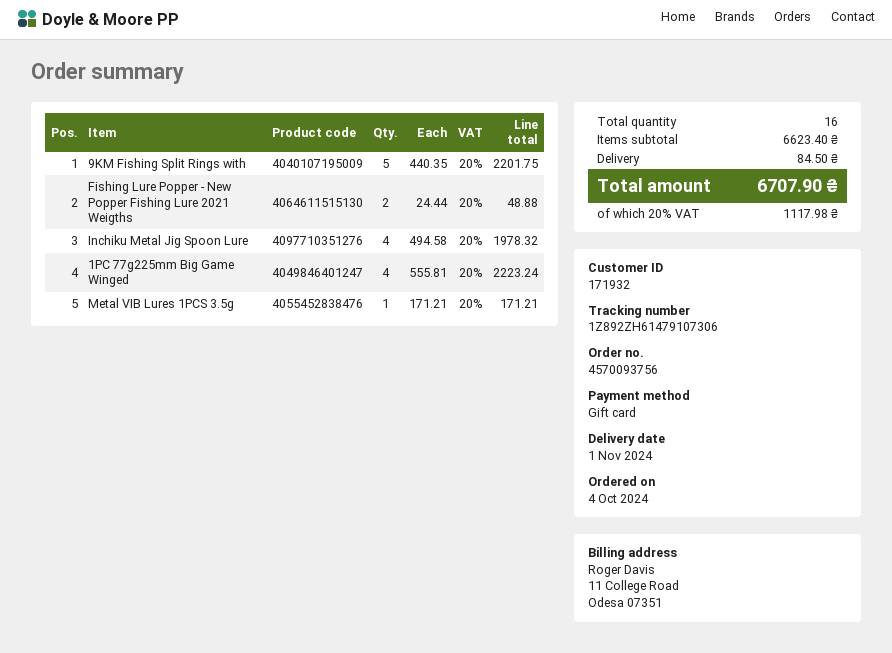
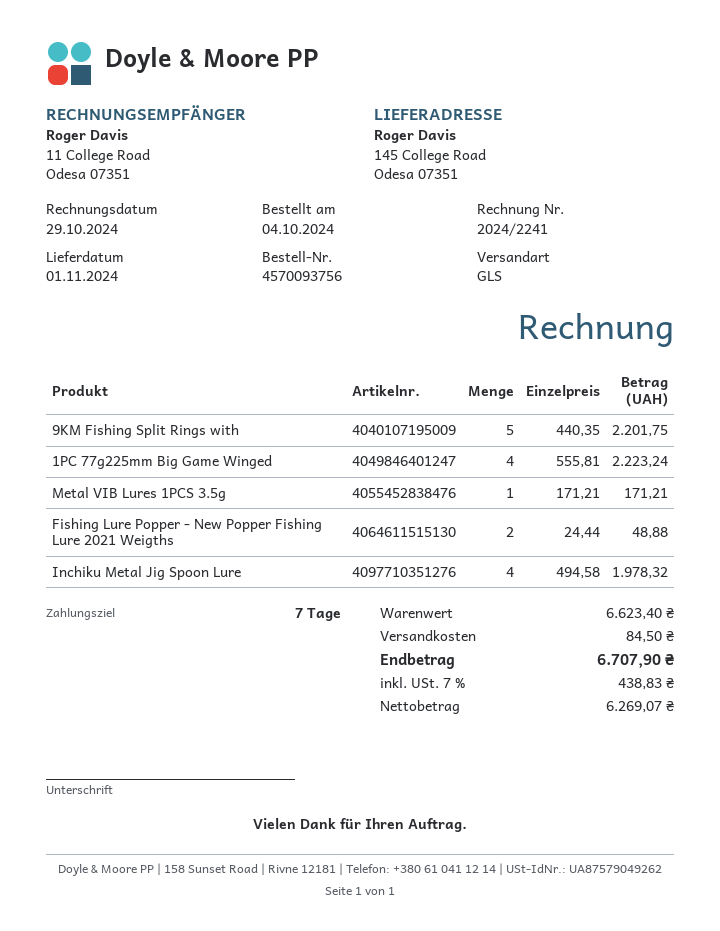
tax: 20% = 1117.98 -> 7% = 438.83

